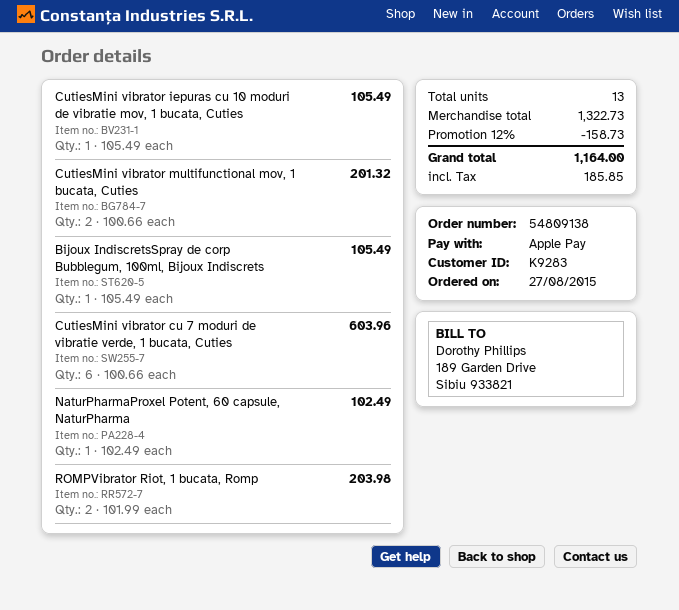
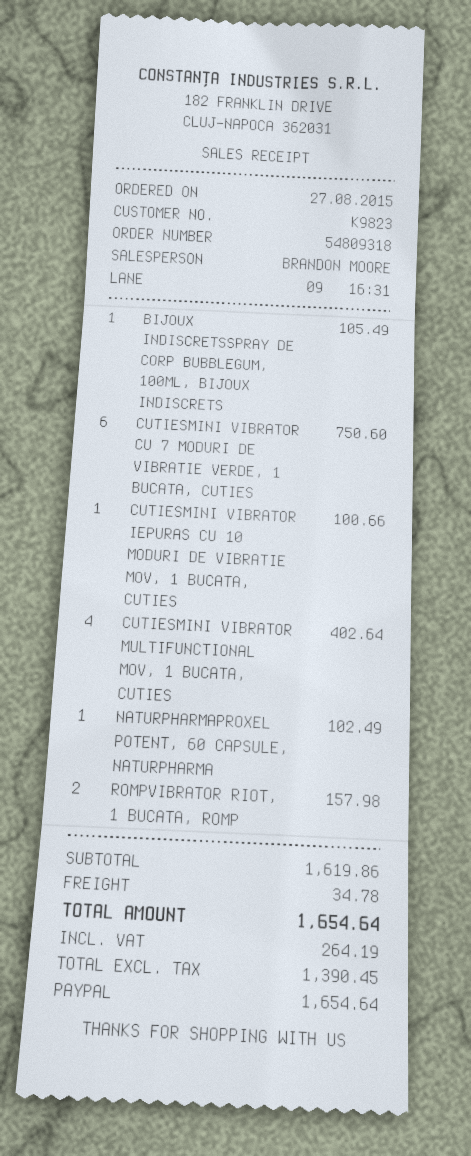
order number: 54809138 -> 54809318
customer number: K9283 -> K9823
payment method: Apple Pay -> PayPal
CutiesMini vibrator iepuras cu 10 moduri de vibratie mov, 1 bucata, Cuties: 1 for 105.49 -> 1 for 100.66
CutiesMini vibrator multifunctional mov, 1 bucata, Cuties: 2 for 201.32 -> 4 for 402.64
CutiesMini vibrator cu 7 moduri de vibratie verde, 1 bucata, Cuties: 6 for 603.96 -> 6 for 750.60
ROMPVibrator Riot, 1 bucata, Romp: 2 for 203.98 -> 2 for 157.98
subtotal: 1322.73 -> 1619.86
discount: 12% = 158.73 -> none
shipping: none -> 34.78
tax: 185.85 -> 264.19
total: 1164.00 -> 1654.64

